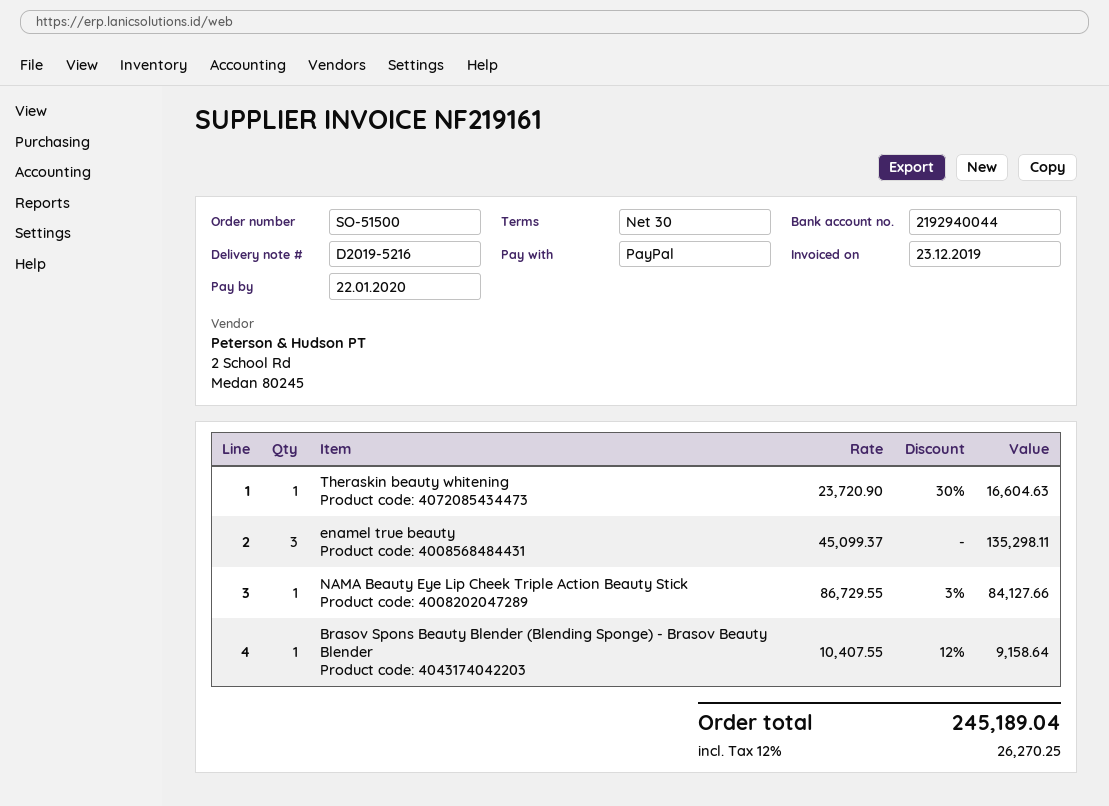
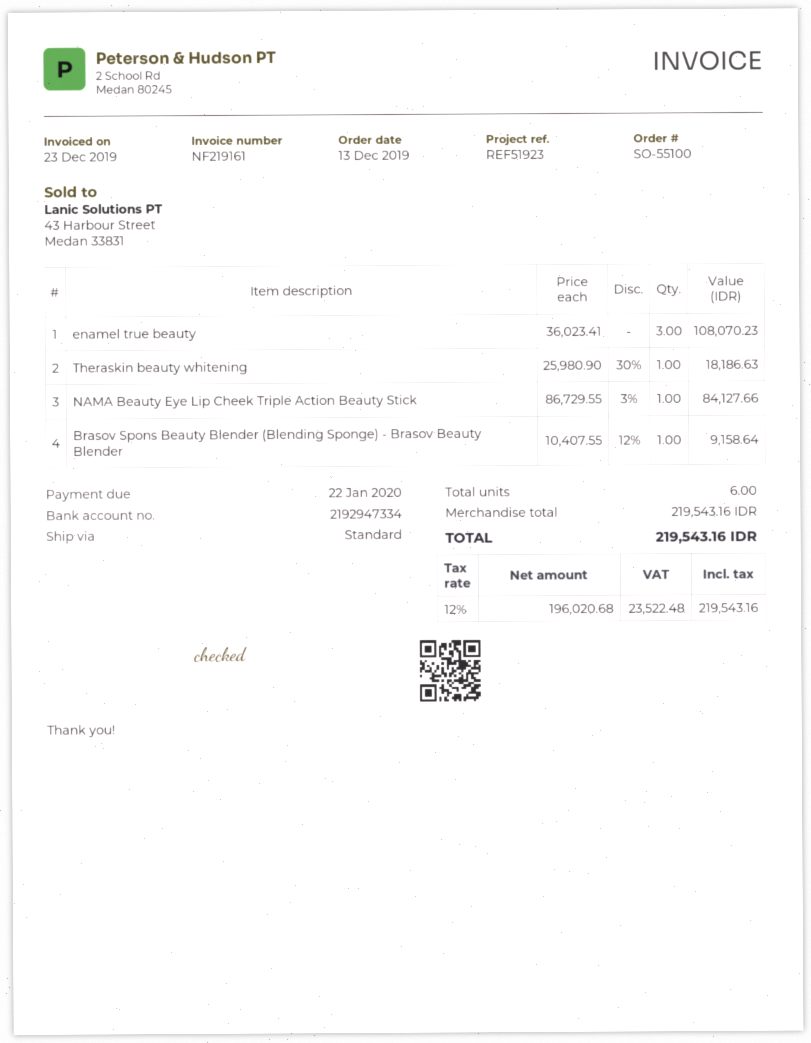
order number: SO-51500 -> SO-55100
bank account: 2192940044 -> 2192947334
Theraskin beauty whitening: 1 x 23720.90 - 30% = 16604.63 -> 1 x 25980.90 - 30% = 18186.63
enamel true beauty: 3 x 45099.37 = 135298.11 -> 3 x 36023.41 = 108070.23
tax: 12% = 26270.25 -> 12% = 23522.48
total: 245189.04 -> 219543.16

